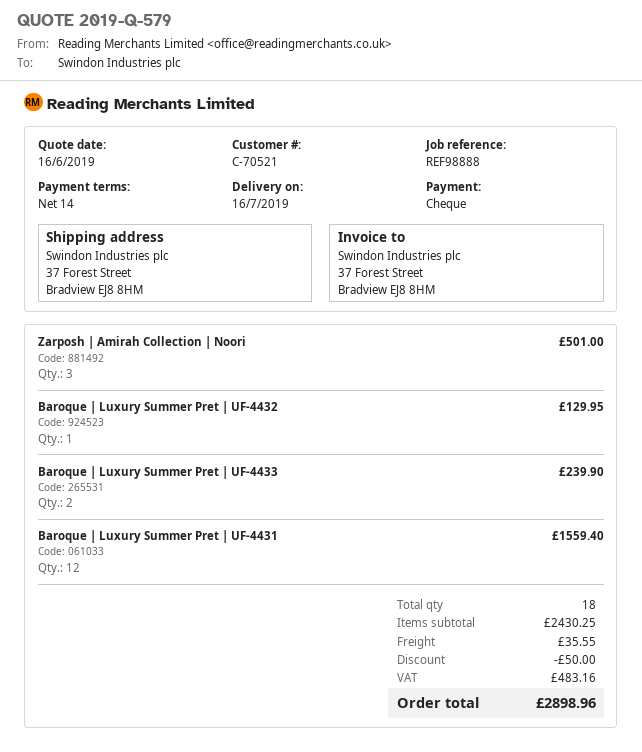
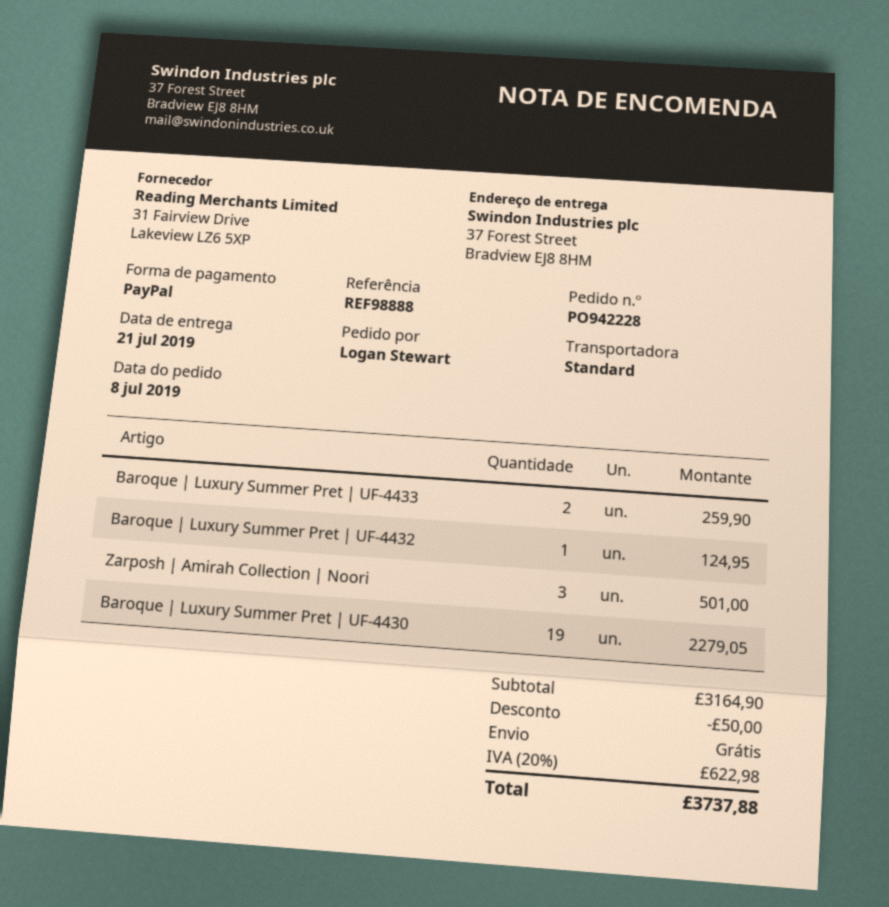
delivery date: 2019-07-16 -> 2019-07-21
payment method: cheque -> PayPal
Baroque | Luxury Summer Pret | UF-4432: 1 for 129.95 -> 1 for 124.95
Baroque | Luxury Summer Pret | UF-4433: 2 for 239.90 -> 2 for 259.90
Baroque | Luxury Summer Pret | UF-4431: 12 for 1559.40 -> none
Baroque | Luxury Summer Pret | UF-4430: none -> 19 for 2279.05
subtotal: 2430.25 -> 3164.90
shipping: 35.55 -> 0.00
tax: 483.16 -> 622.98
total: 2898.96 -> 3737.88

